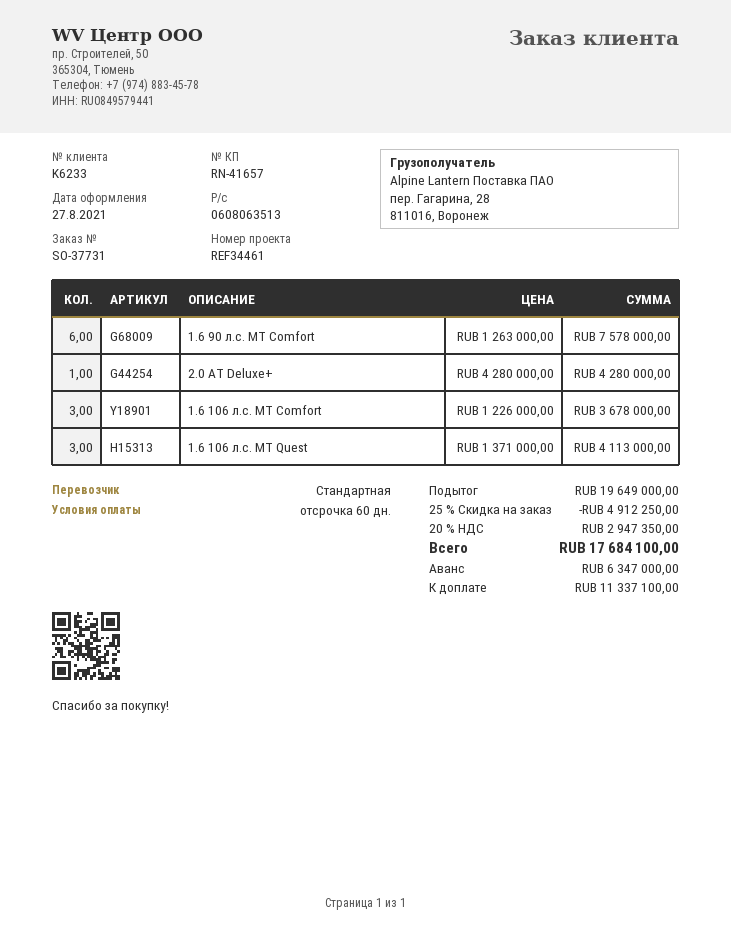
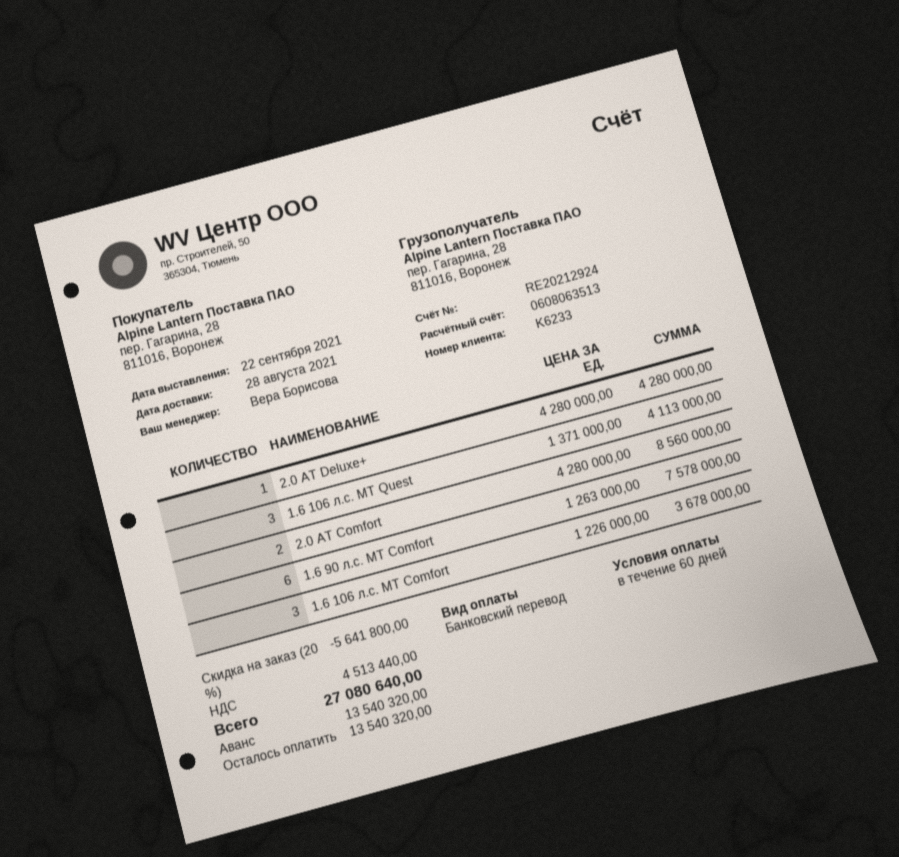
2.0 AT Comfort: none -> 2 x 4280000.00 = 8560000.00
discount: 25% = 4912250.00 -> 20% = 5641800.00
tax: 2947350.00 -> 4513440.00
total: 17684100.00 -> 27080640.00
deposit: 6347000.00 -> 13540320.00
balance: 11337100.00 -> 13540320.00

